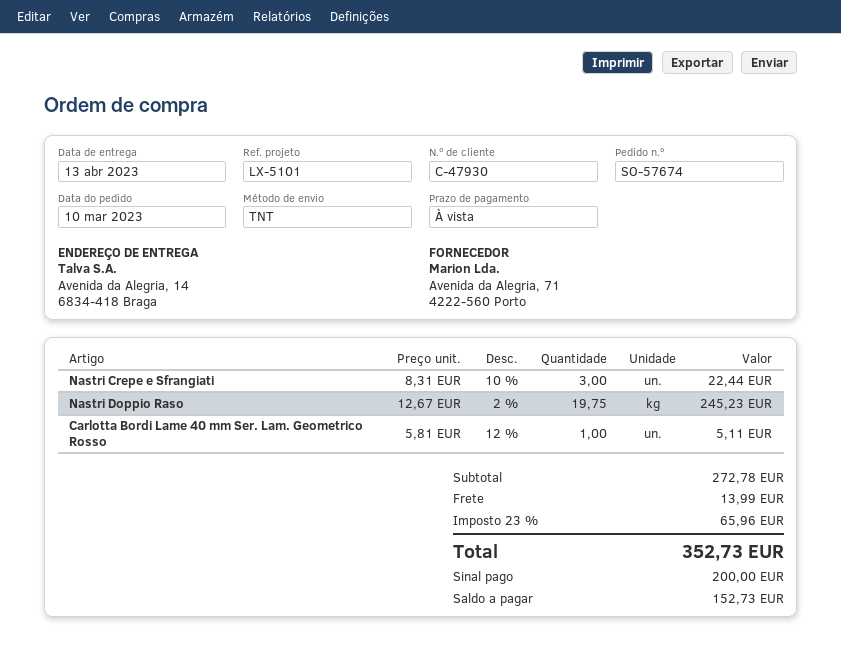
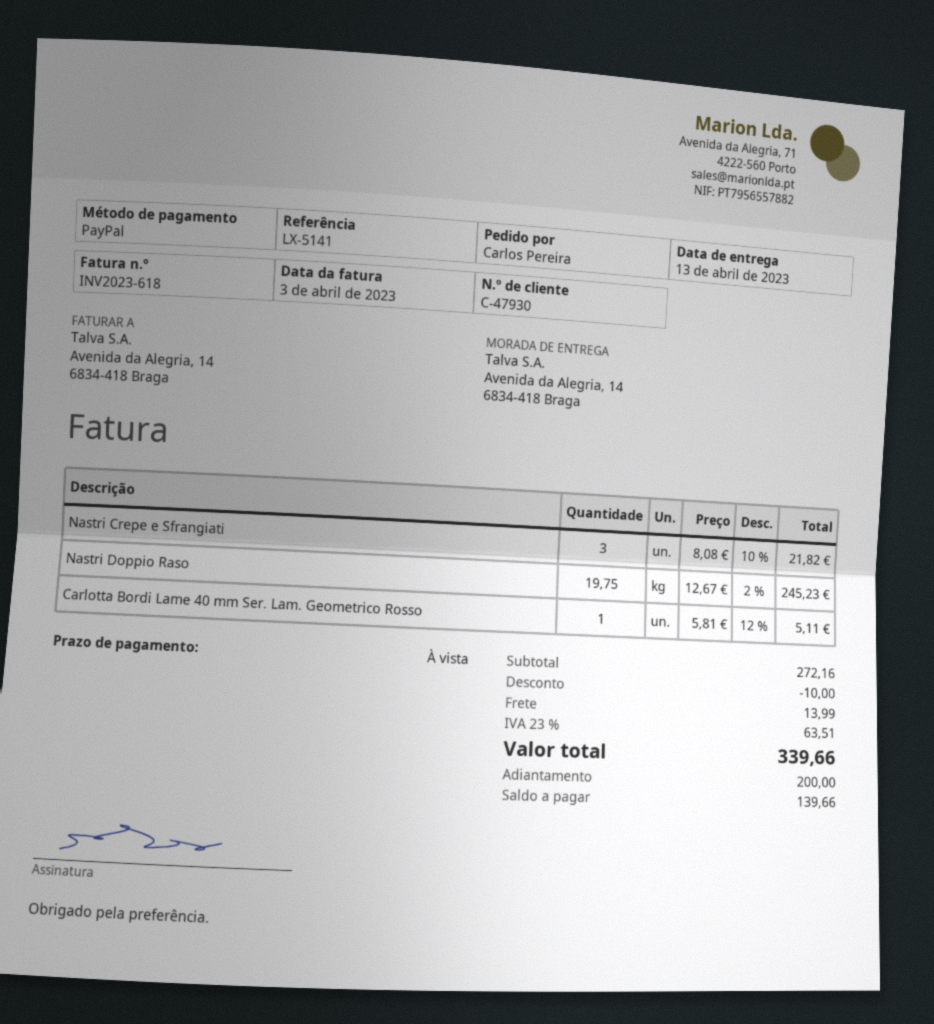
reference: LX-5101 -> LX-5141
Nastri Crepe e Sfrangiati: 3 x 8.31 - 10% = 22.44 -> 3 x 8.08 - 10% = 21.82
subtotal: 272.78 -> 272.16
discount: none -> 10.00
tax: 23% = 65.96 -> 23% = 63.51
total: 352.73 -> 339.66
balance: 152.73 -> 139.66

